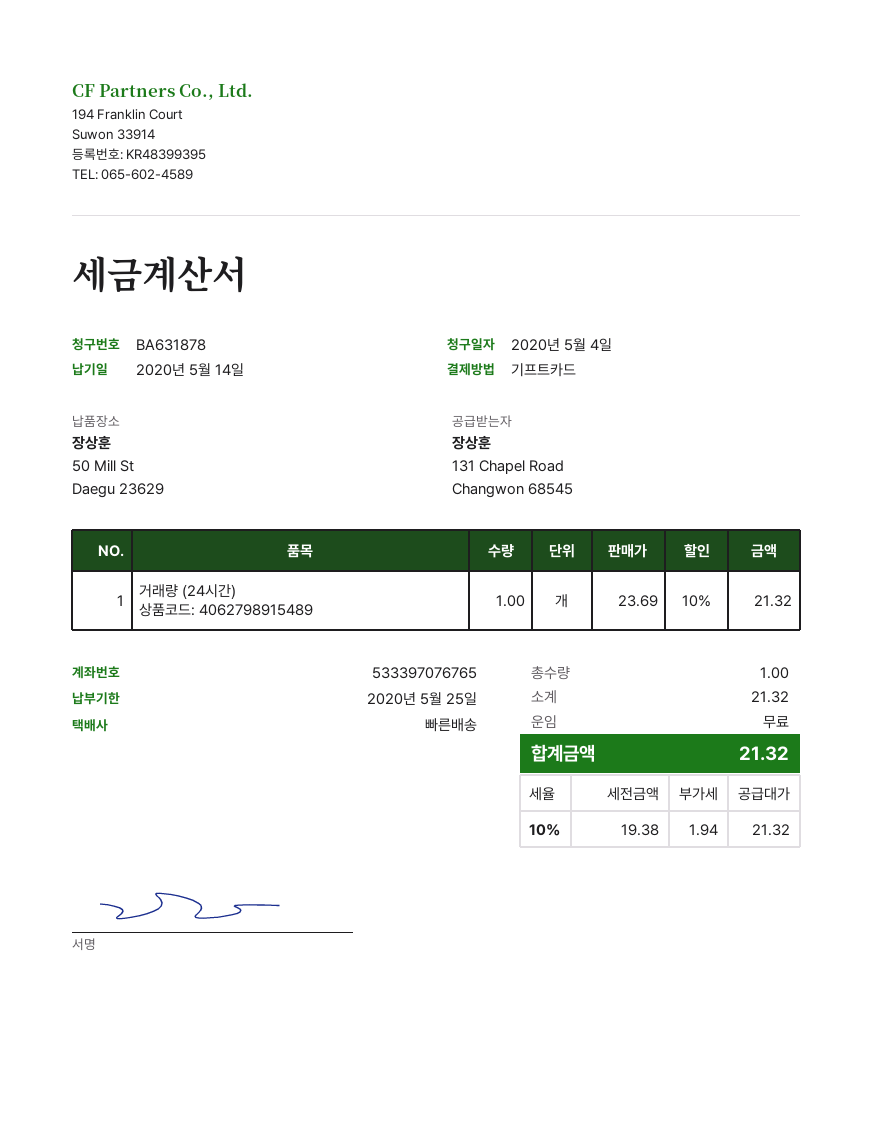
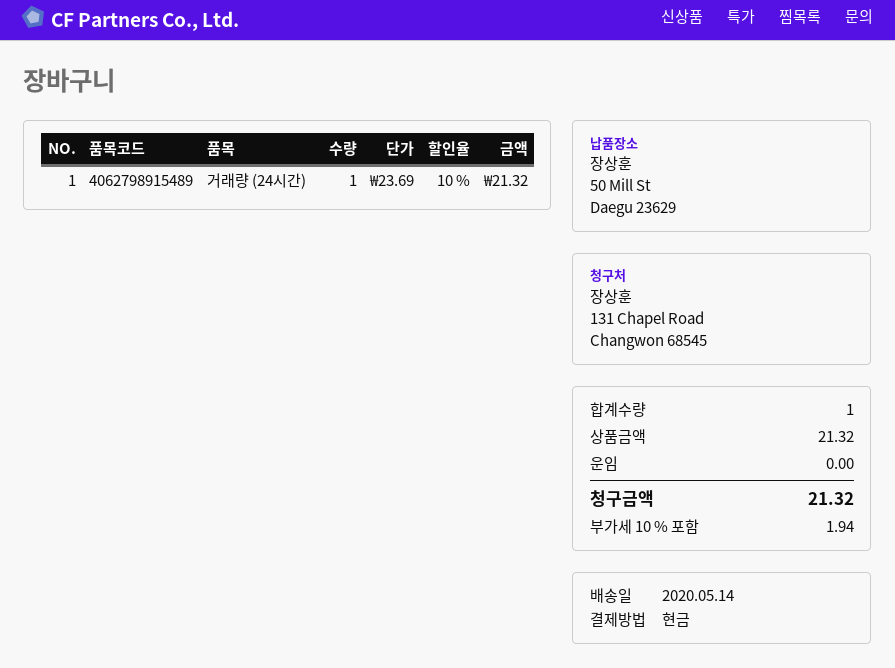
payment method: gift card -> cash

